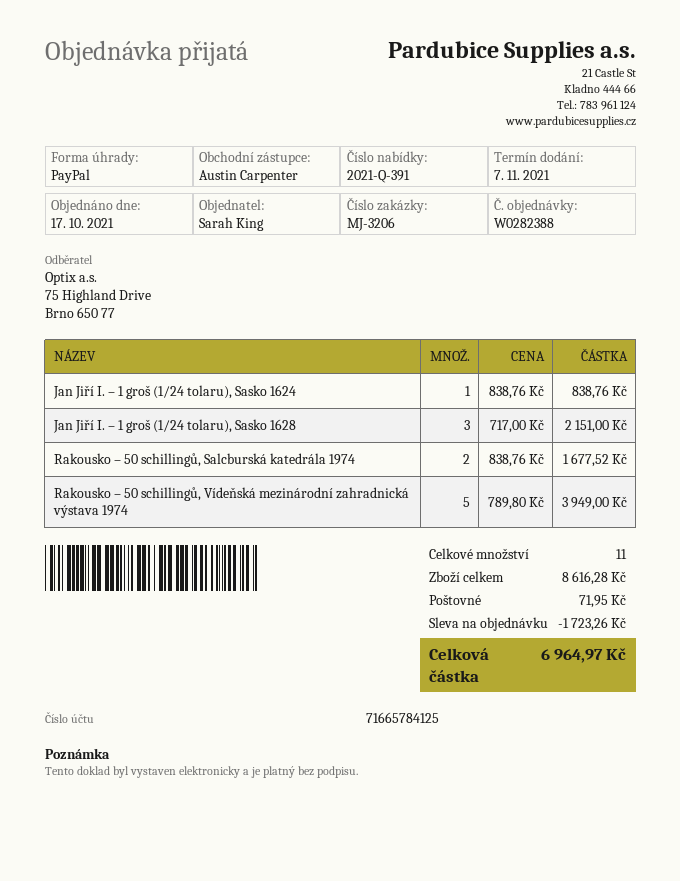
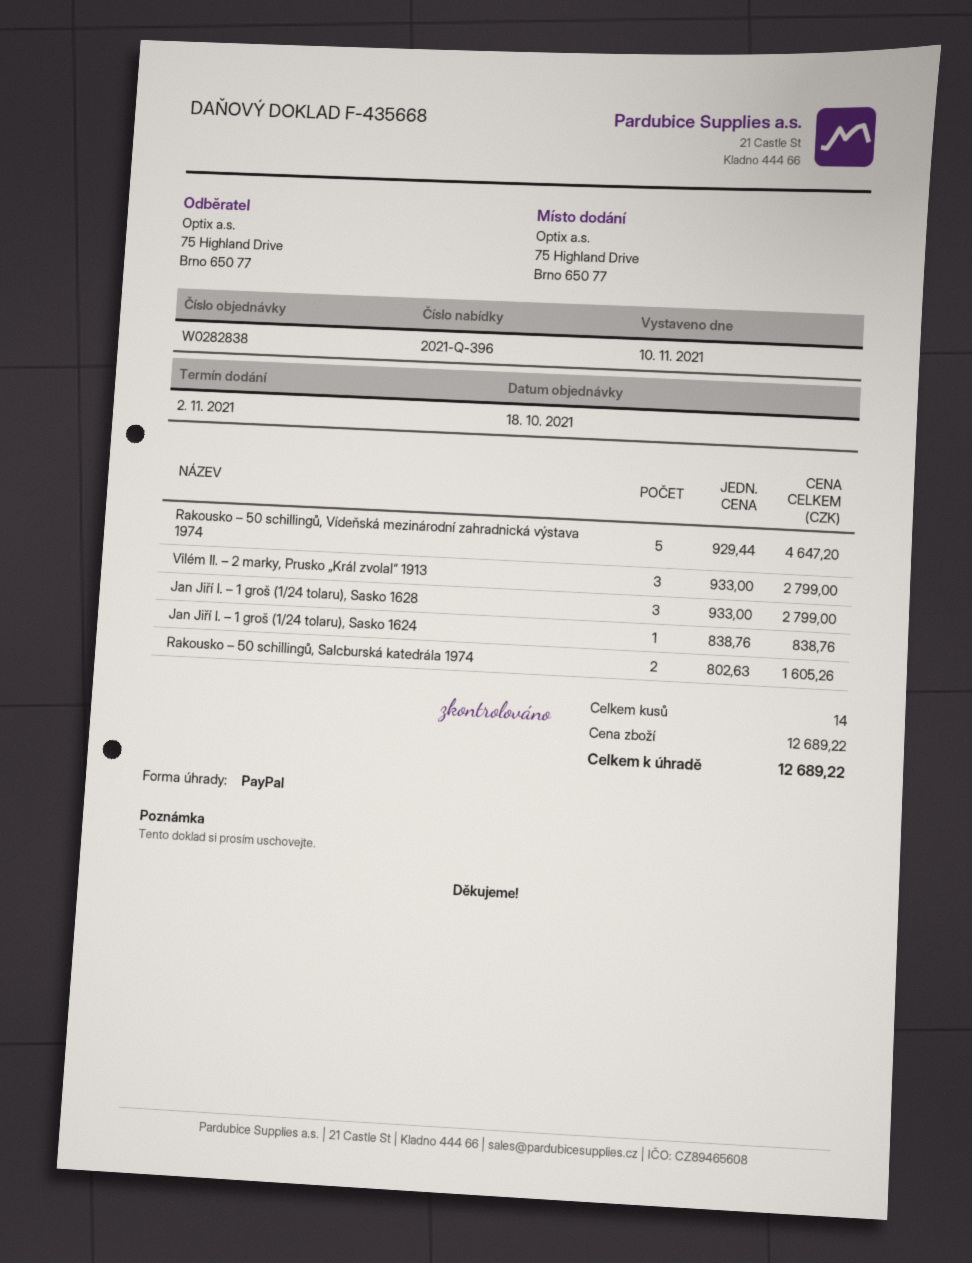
quote number: 2021-Q-391 -> 2021-Q-396
order number: W0282388 -> W0282838
order date: 2021-10-17 -> 2021-10-18
delivery date: 2021-11-07 -> 2021-11-02
Jan Jiří I. – 1 groš (1/24 tolaru), Sasko 1628: 3 x 717.00 = 2151.00 -> 3 x 933.00 = 2799.00
Rakousko – 50 schillingů, Salcburská katedrála 1974: 2 x 838.76 = 1677.52 -> 2 x 802.63 = 1605.26
Rakousko – 50 schillingů, Vídeňská mezinárodní zahradnická výstava 1974: 5 x 789.80 = 3949.00 -> 5 x 929.44 = 4647.20
Vilém II. – 2 marky, Prusko „Král zvolal“ 1913: none -> 3 x 933.00 = 2799.00
total quantity: 11 -> 14
subtotal: 8616.28 -> 12689.22
discount: 1723.26 -> none
shipping: 71.95 -> none
total: 6964.97 -> 12689.22

